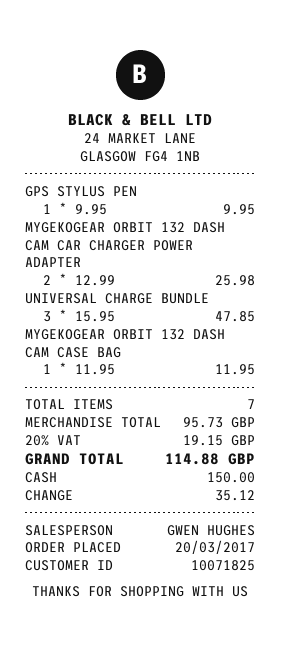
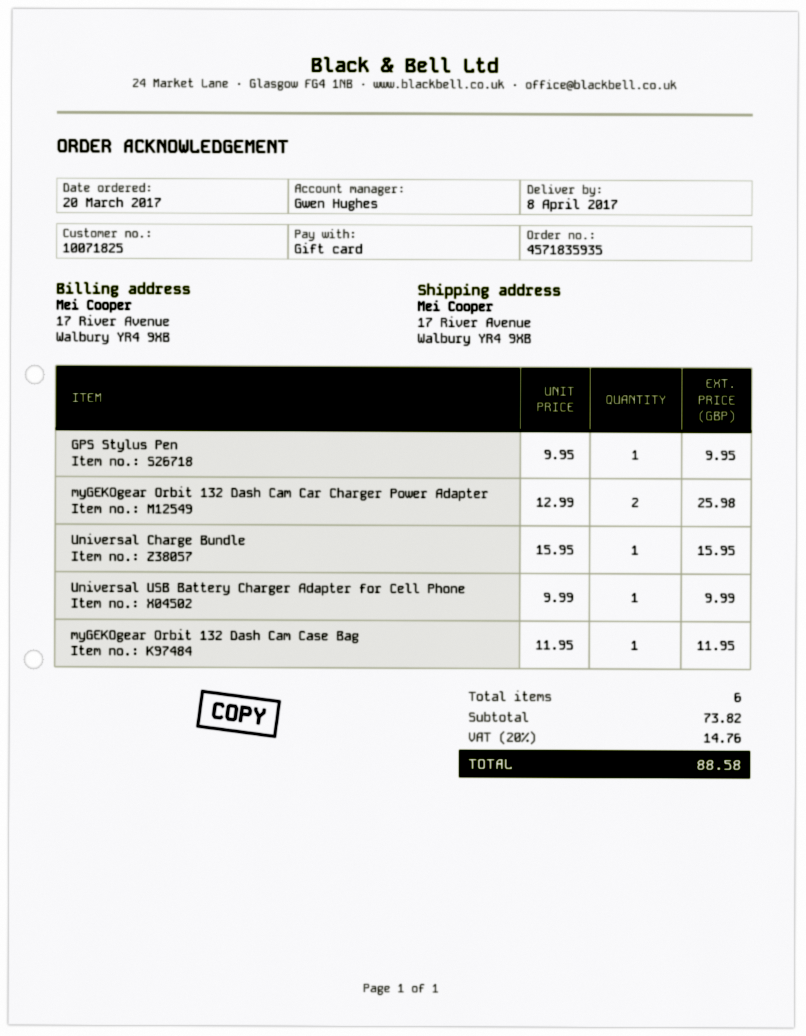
payment method: cash -> gift card
UNIVERSAL CHARGE BUNDLE: 3 x 15.95 = 47.85 -> 1 x 15.95 = 15.95
Universal USB Battery Charger Adapter for Cell Phone: none -> 1 x 9.99 = 9.99
total quantity: 7 -> 6
subtotal: 95.73 -> 73.82
tax: 20% = 19.15 -> 20% = 14.76
total: 114.88 -> 88.58

